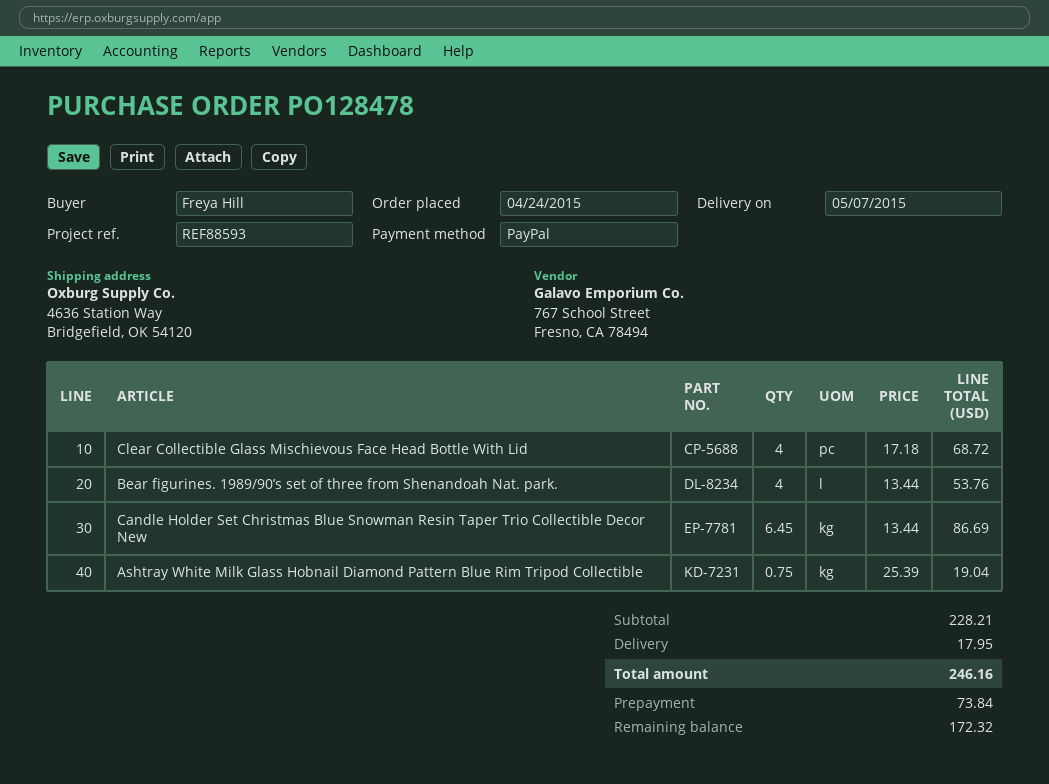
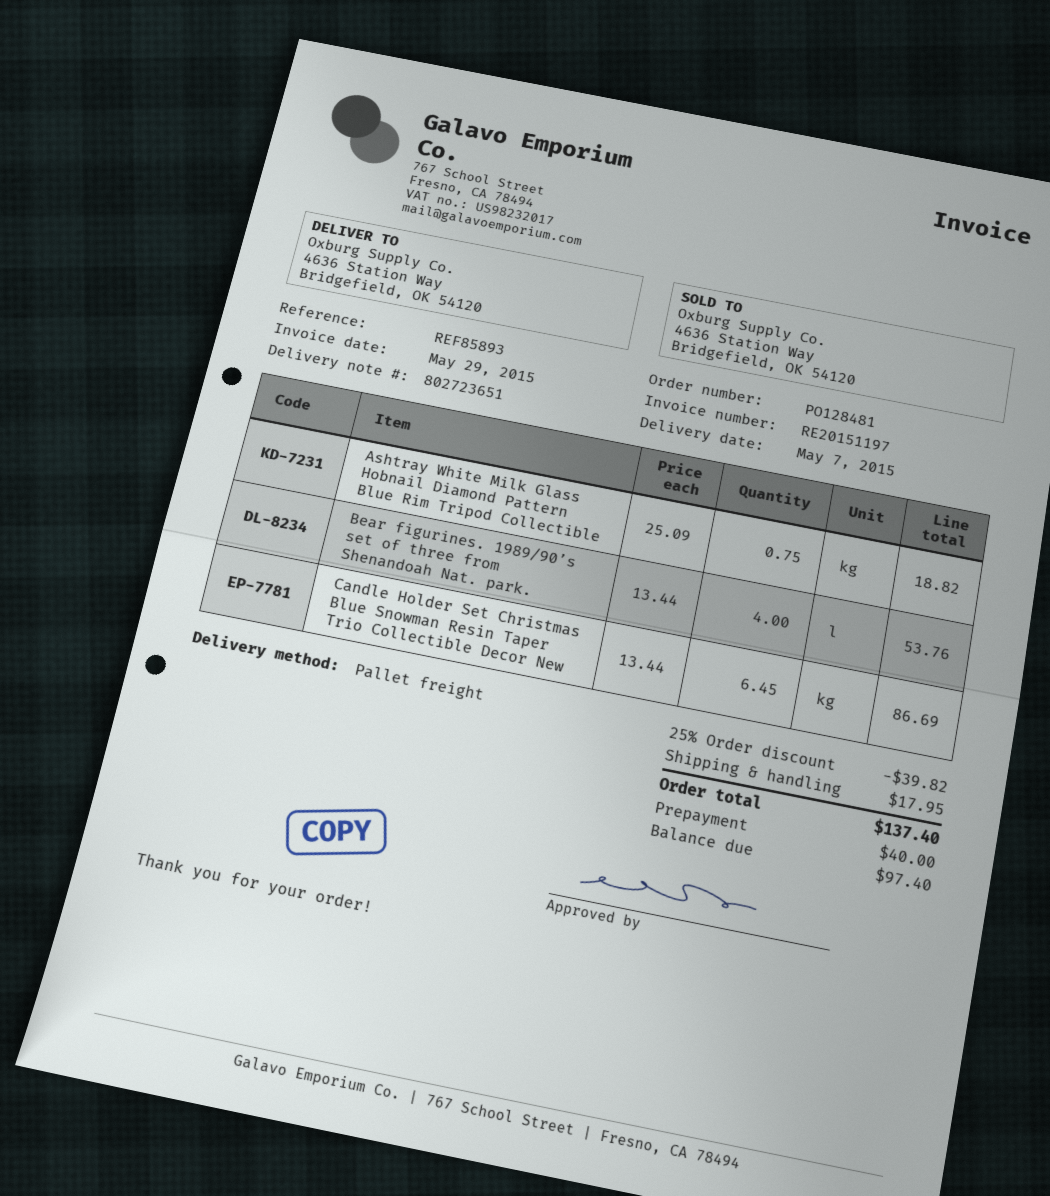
order number: PO128478 -> PO128481
reference: REF88593 -> REF85893
Clear Collectible Glass Mischievous Face Head Bottle With Lid: 4 x 17.18 = 68.72 -> none
Ashtray White Milk Glass Hobnail Diamond Pattern Blue Rim Tripod Collectible: 0.75 x 25.39 = 19.04 -> 0.75 x 25.09 = 18.82
discount: none -> 25% = 39.82
total: 246.16 -> 137.40
deposit: 73.84 -> 40.00
balance: 172.32 -> 97.40

